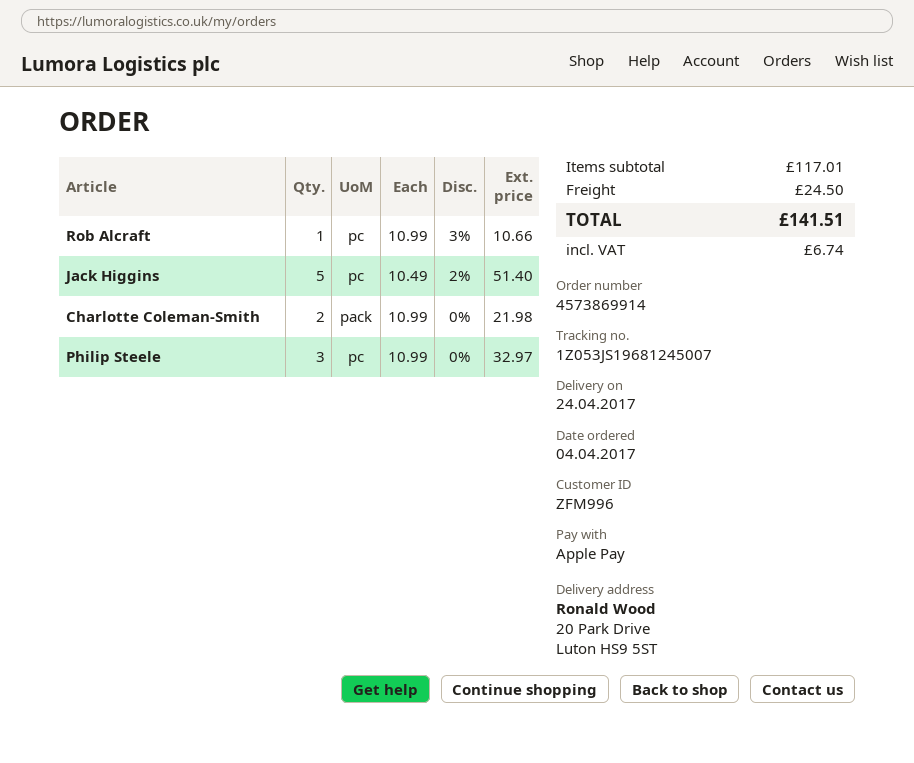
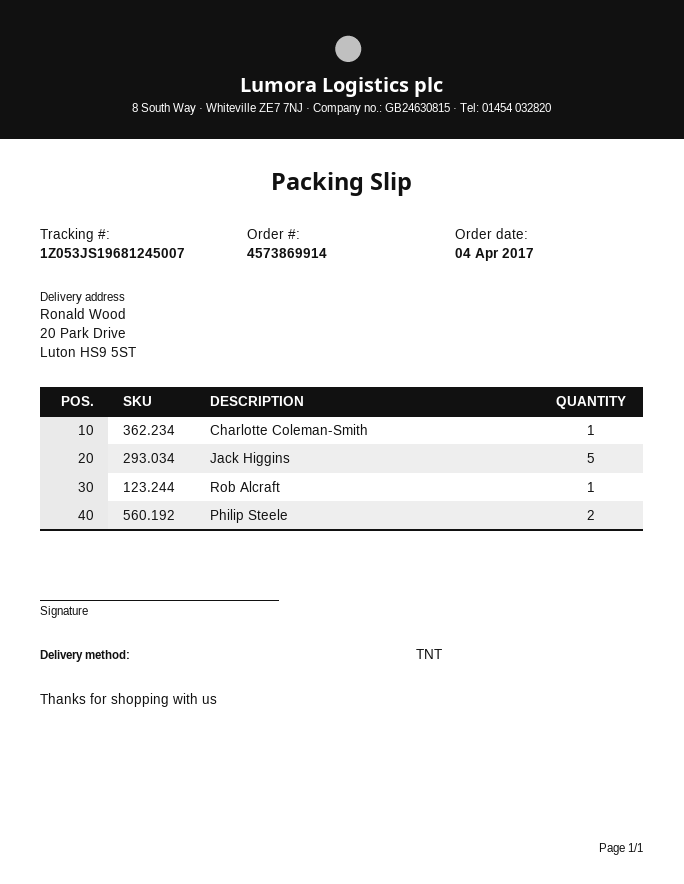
Charlotte Coleman-Smith: 2 -> 1
Philip Steele: 3 -> 2

